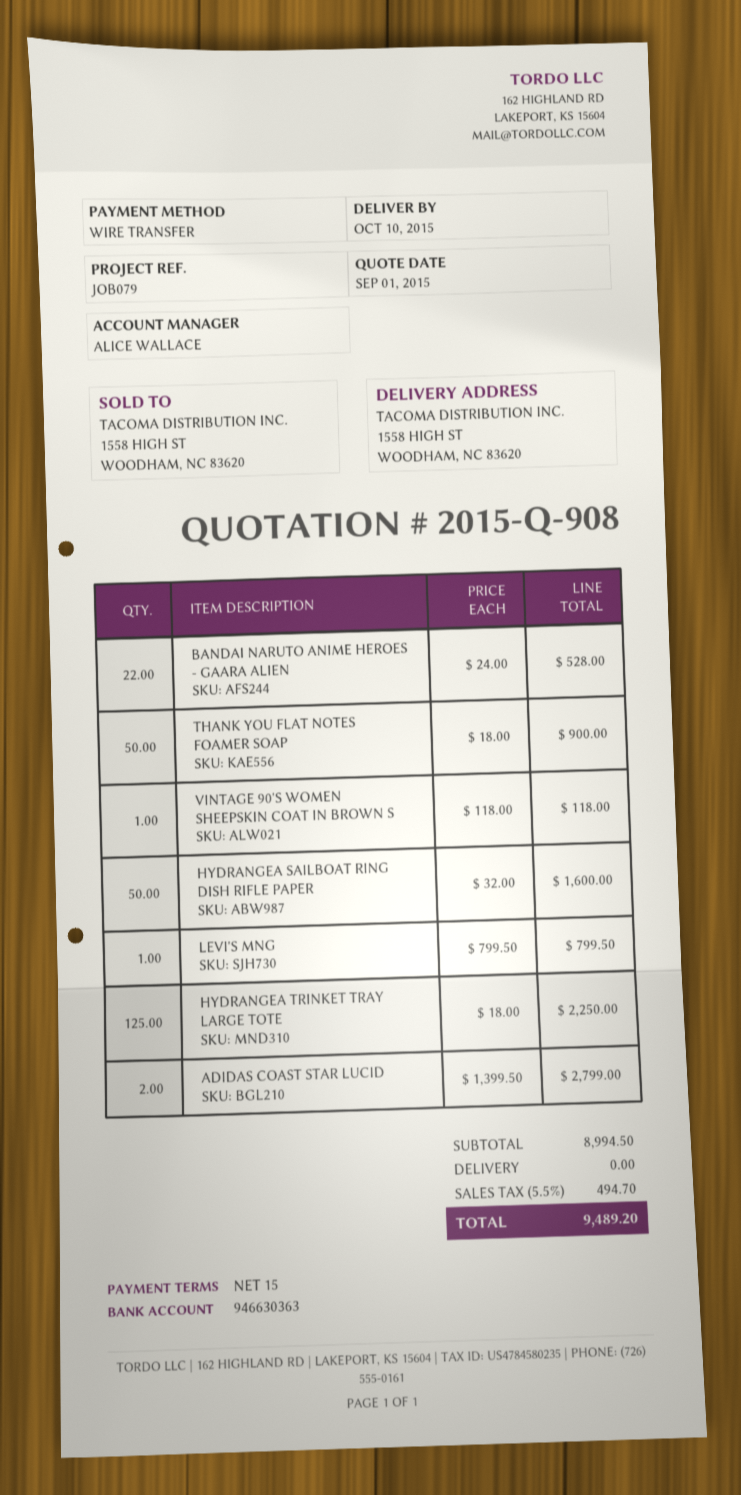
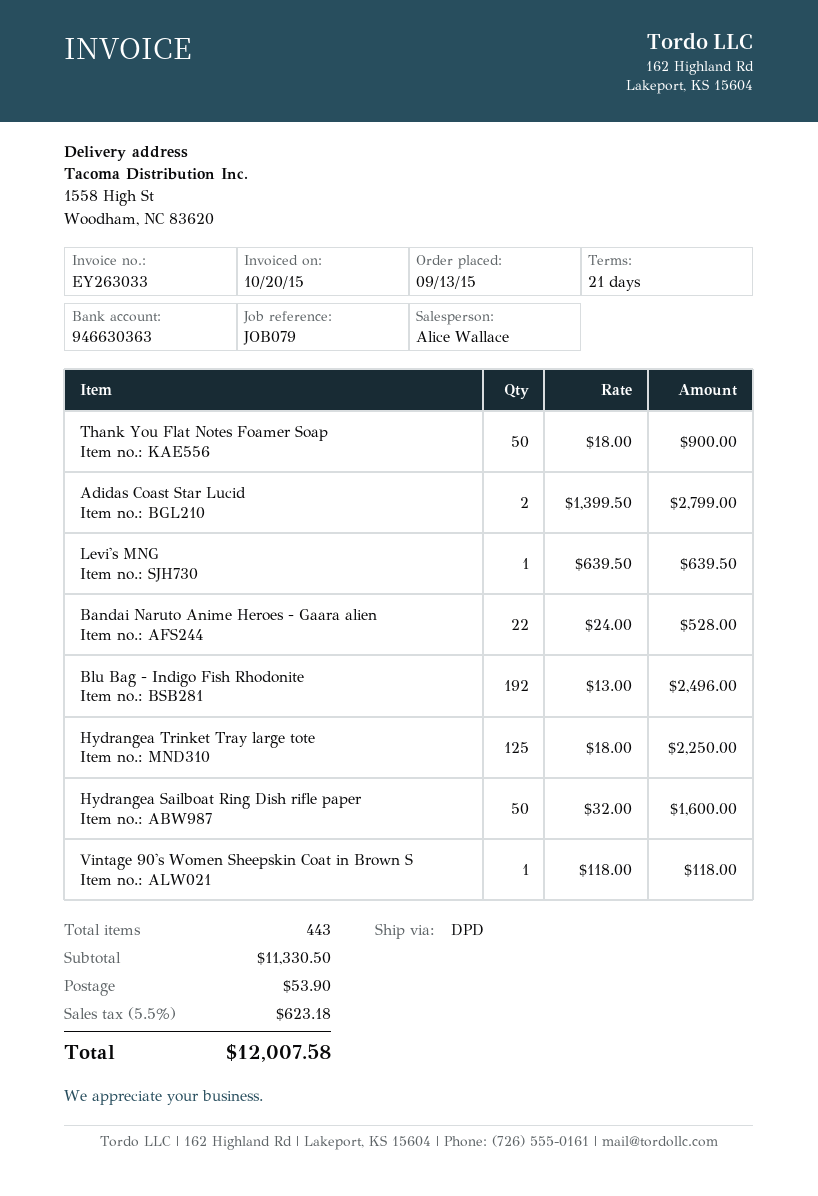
payment terms: 15 days -> 21 days
LEVI'S MNG: 1 x 799.50 = 799.50 -> 1 x 639.50 = 639.50
Blu Bag - Indigo Fish Rhodonite: none -> 192 x 13.00 = 2496.00
subtotal: 8994.50 -> 11330.50
shipping: 0.00 -> 53.90
tax: 5.5% = 494.70 -> 5.5% = 623.18
total: 9489.20 -> 12007.58

